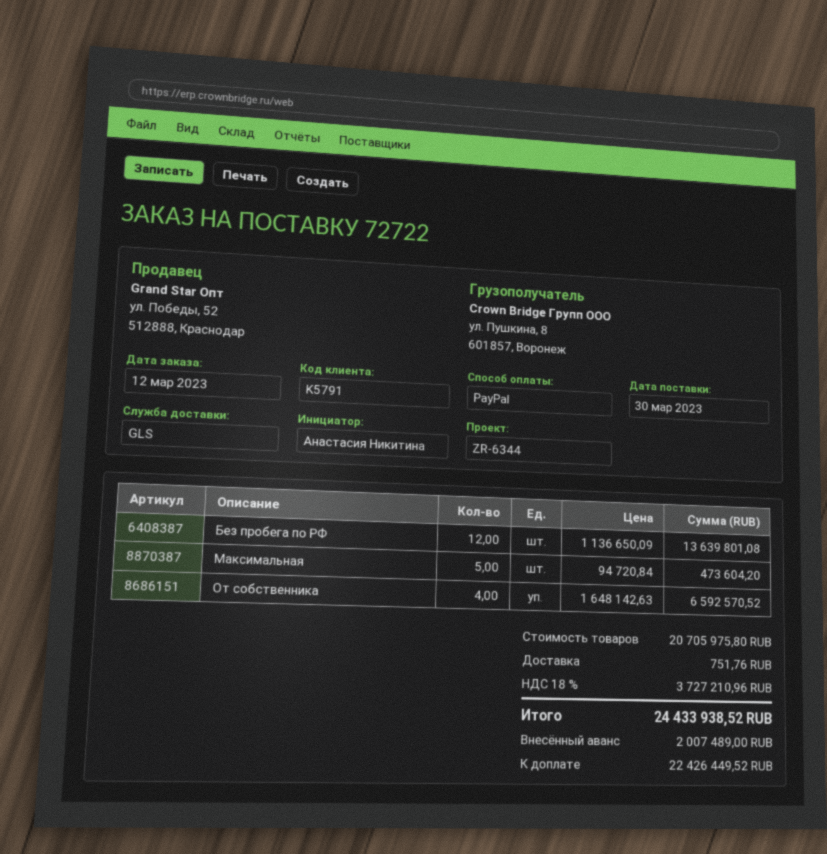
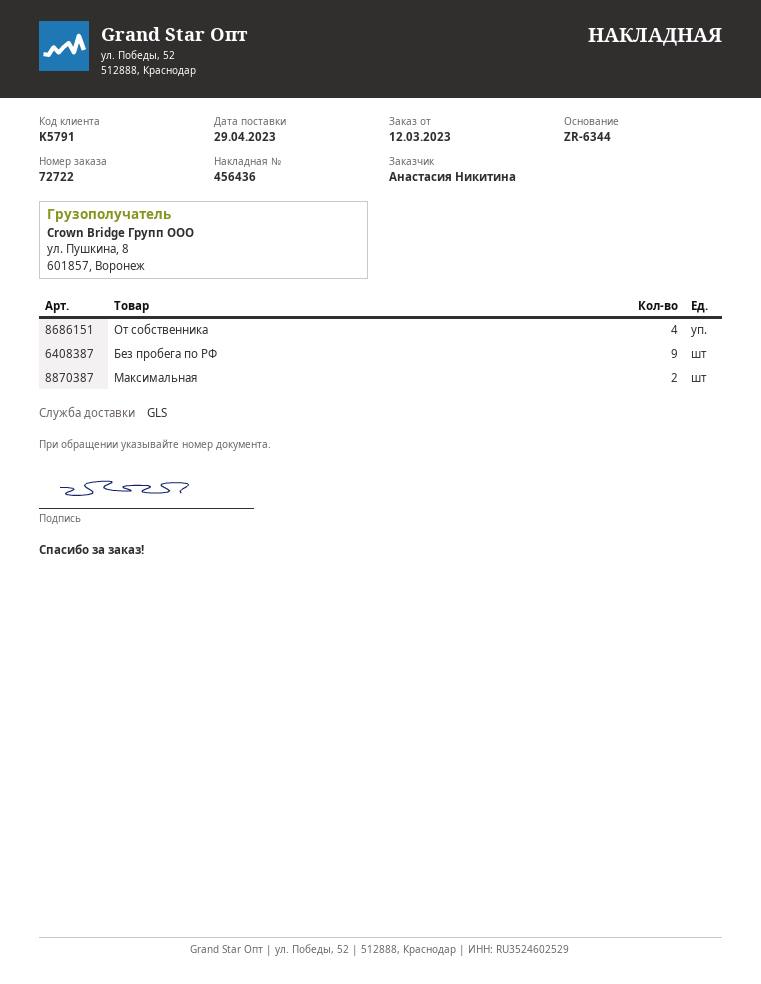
delivery date: 2023-03-30 -> 2023-04-29
Без пробега по РФ: 12 -> 9
Максимальная: 5 -> 2

